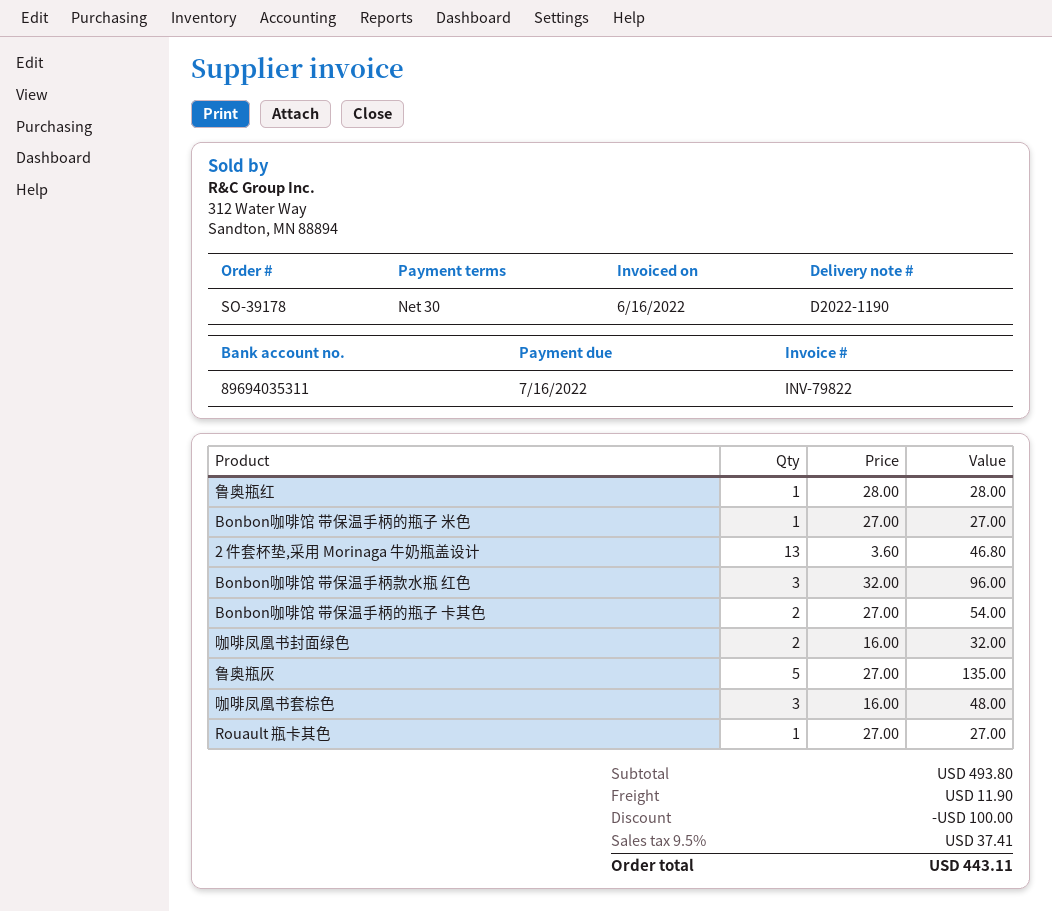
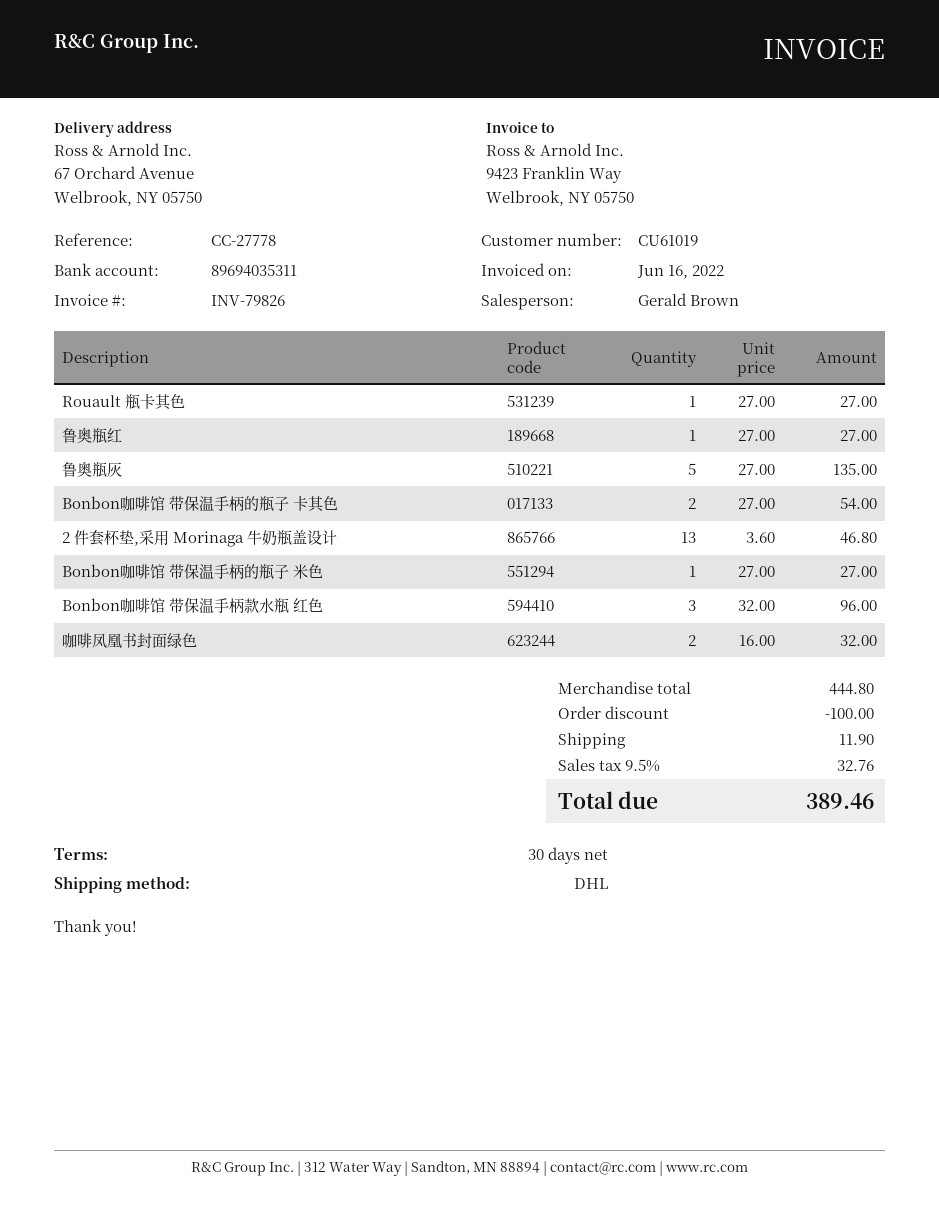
invoice number: INV-79822 -> INV-79826
鲁奥瓶红: 1 x 28.00 = 28.00 -> 1 x 27.00 = 27.00
咖啡凤凰书套棕色: 3 x 16.00 = 48.00 -> none
subtotal: 493.80 -> 444.80
tax: 9.5% = 37.41 -> 9.5% = 32.76
total: 443.11 -> 389.46

